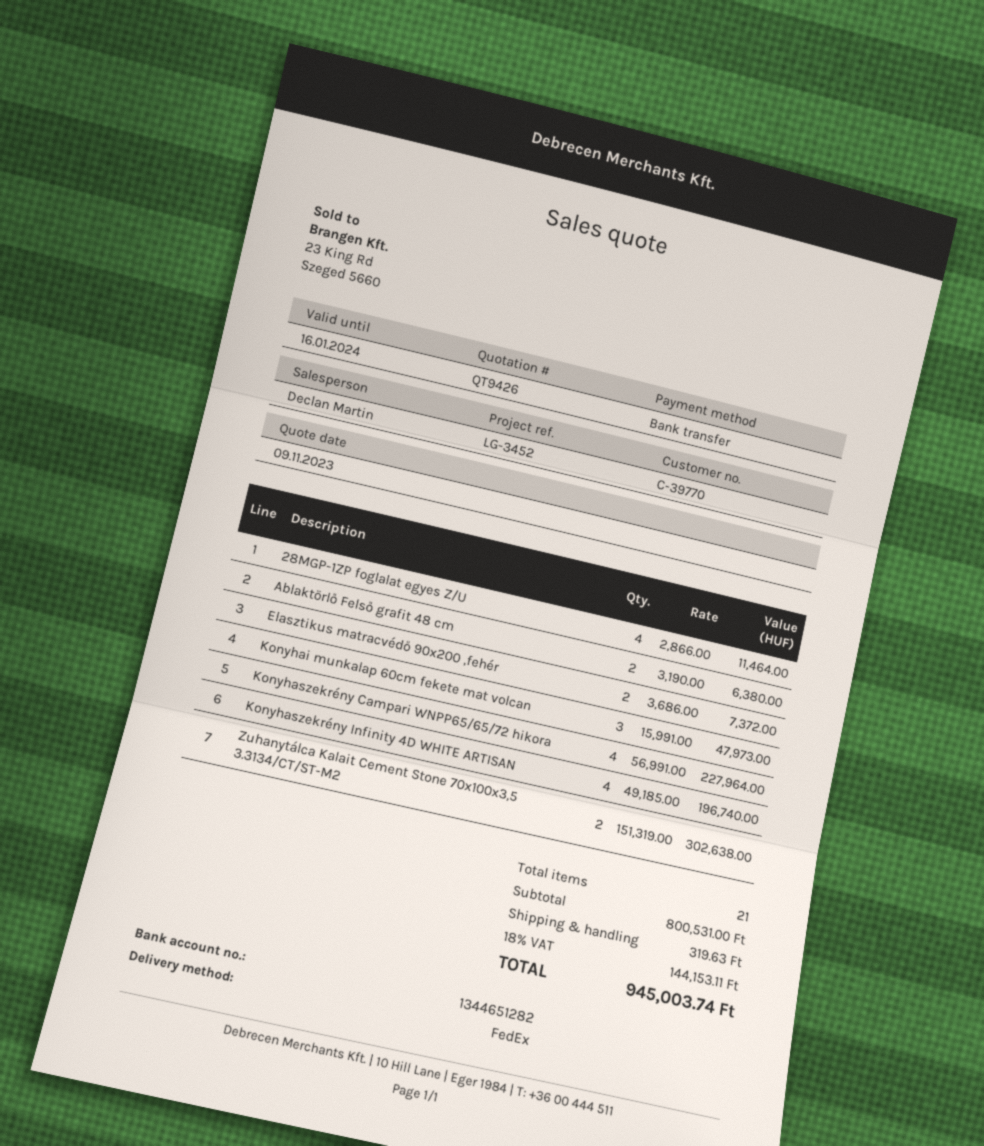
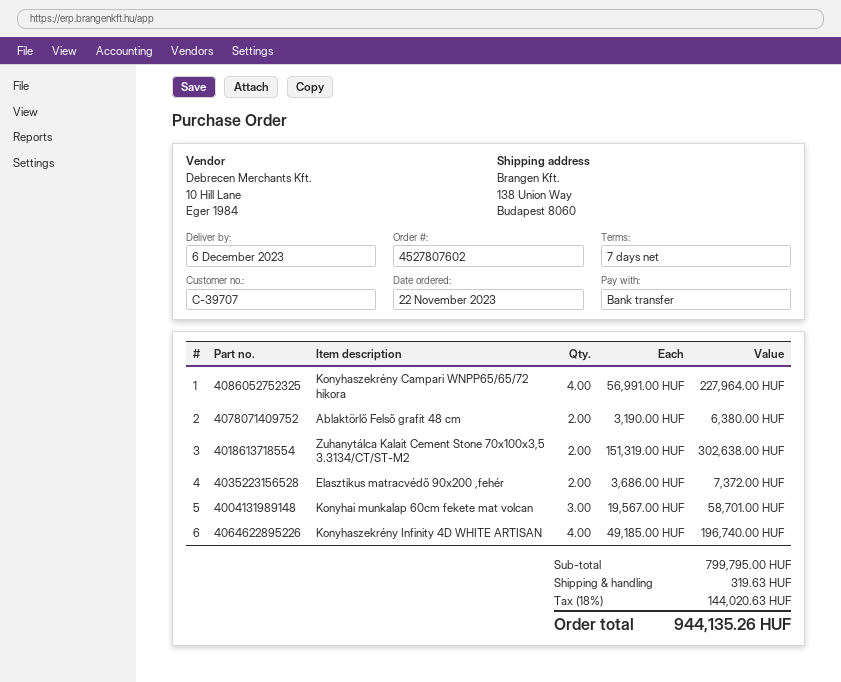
customer number: C-39770 -> C-39707
28MGP-1ZP foglalat egyes Z/U: 4 x 2866.00 = 11464.00 -> none
Konyhai munkalap 60cm fekete mat volcan: 3 x 15991.00 = 47973.00 -> 3 x 19567.00 = 58701.00
subtotal: 800531.00 -> 799795.00
tax: 18% = 144153.11 -> 18% = 144020.63
total: 945003.74 -> 944135.26

